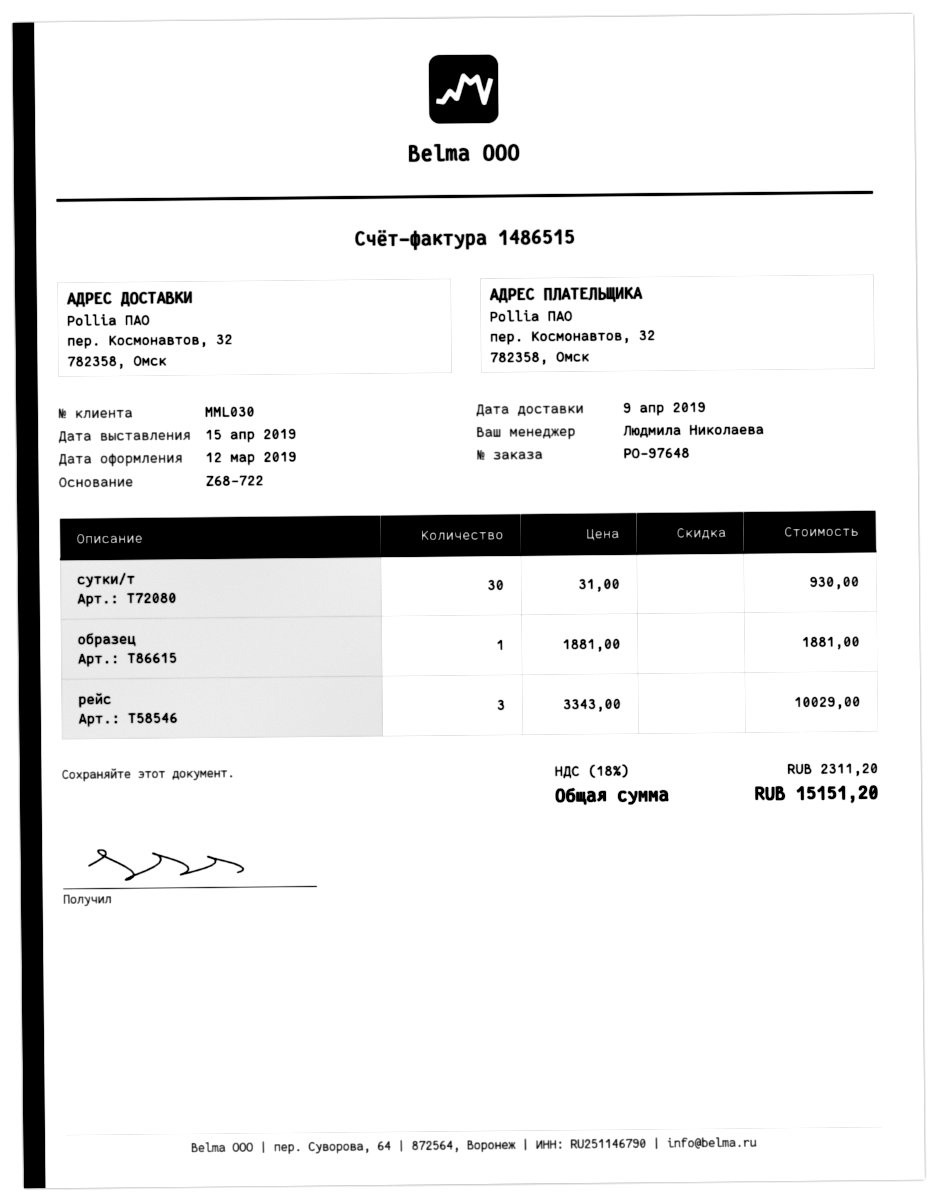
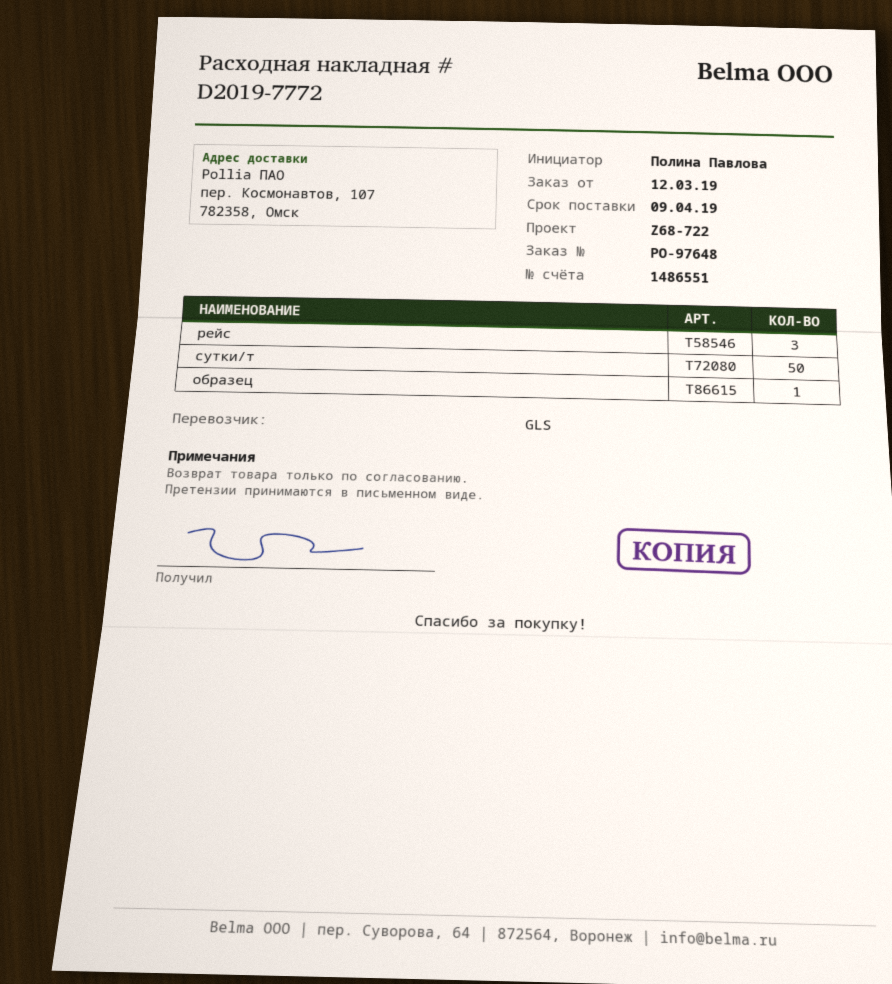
invoice number: 1486515 -> 1486551
ship to: пер. Космонавтов, 32, 782358, Омск -> пер. Космонавтов, 107, 782358, Омск
сутки/т: 30 -> 50

